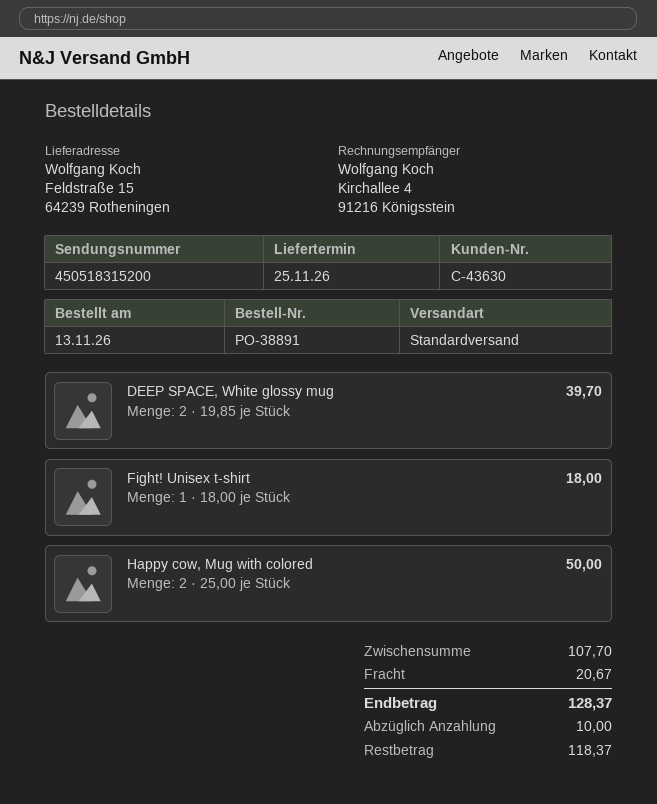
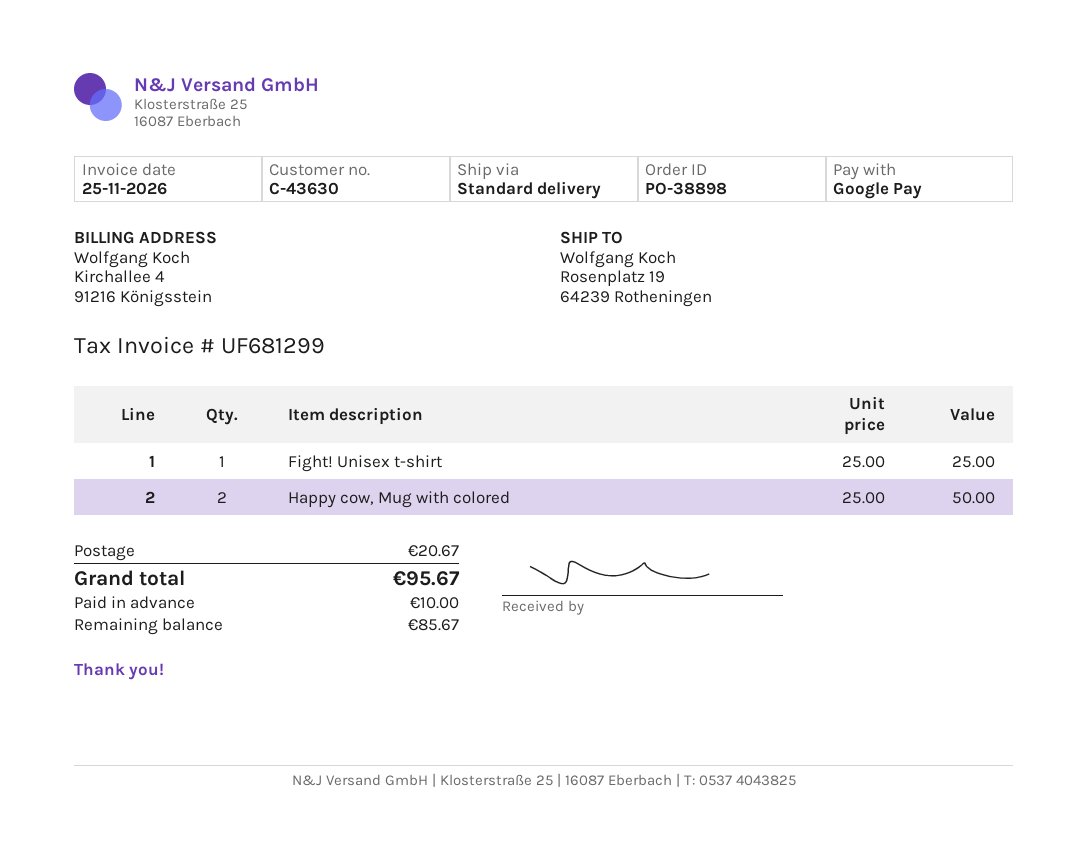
order number: PO-38891 -> PO-38898
ship to: Feldstraße 15, 64239 Rotheningen -> Rosenplatz 19, 64239 Rotheningen
DEEP SPACE, White glossy mug: 2 x 19.85 = 39.70 -> none
Fight! Unisex t-shirt: 1 x 18.00 = 18.00 -> 1 x 25.00 = 25.00
total: 128.37 -> 95.67
balance: 118.37 -> 85.67

